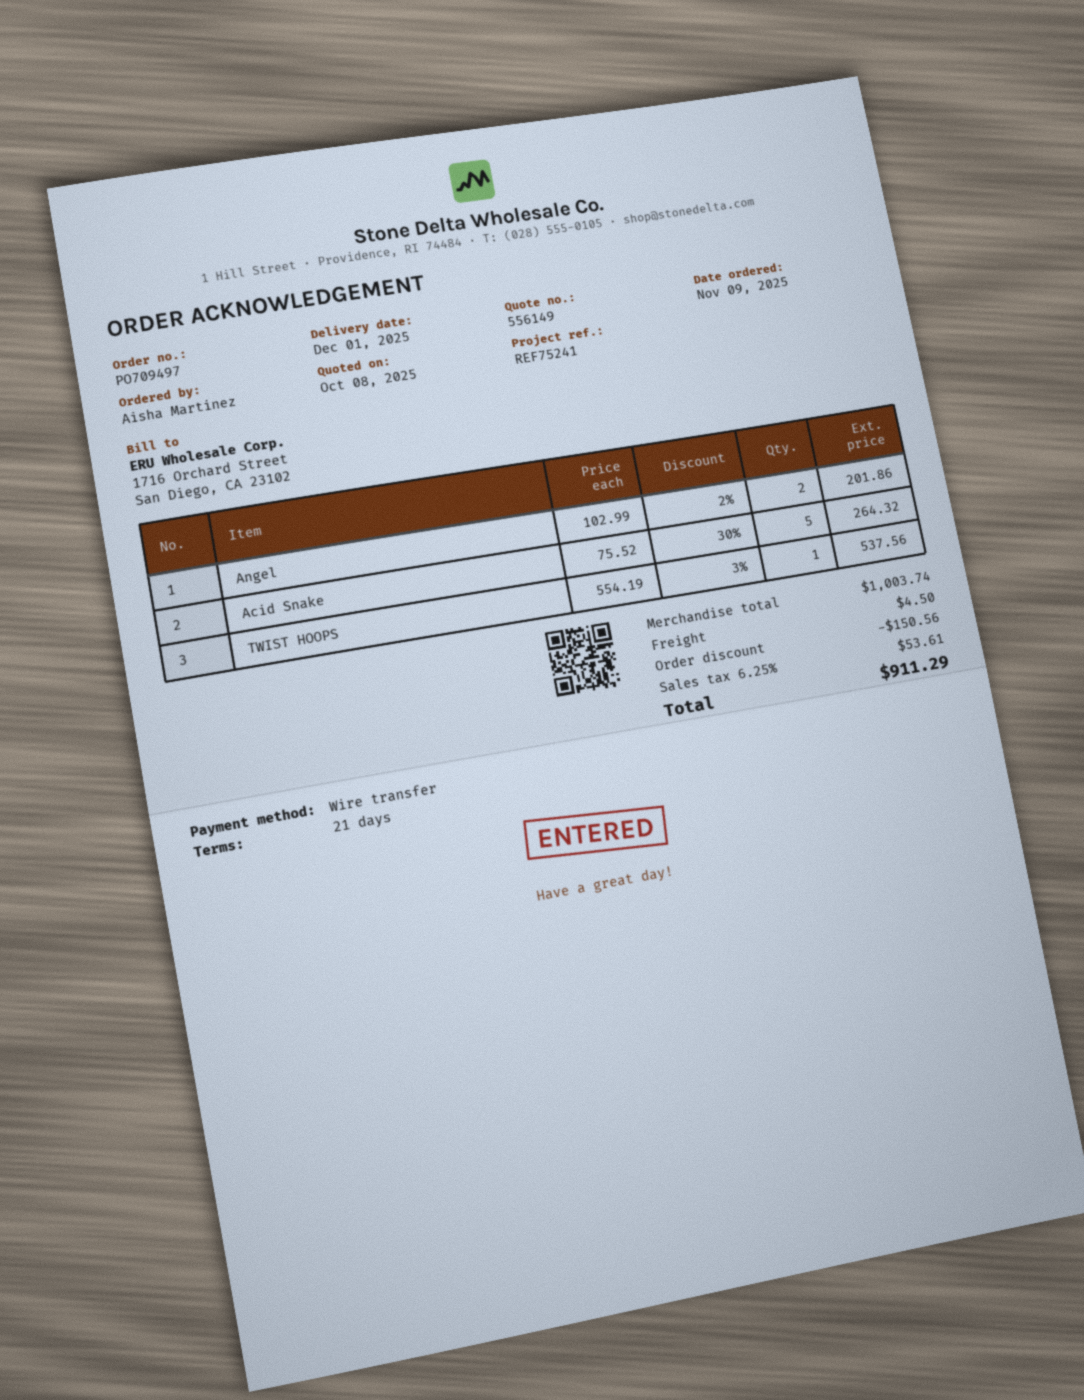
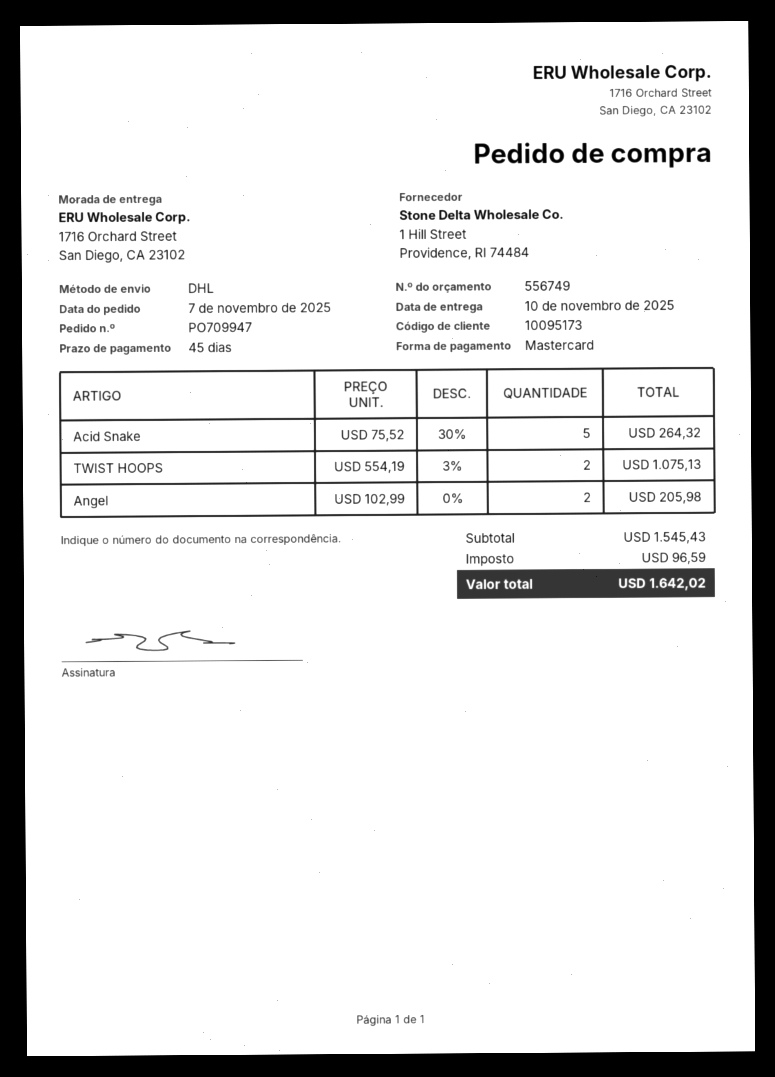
quote number: 556149 -> 556749
order number: PO709497 -> PO709947
order date: 2025-11-09 -> 2025-11-07
delivery date: 2025-12-01 -> 2025-11-10
payment terms: 21 days -> 45 days
payment method: bank transfer -> Mastercard
Angel: 2 x 102.99 - 2% = 201.86 -> 2 x 102.99 = 205.98
TWIST HOOPS: 1 x 554.19 - 3% = 537.56 -> 2 x 554.19 - 3% = 1075.13
subtotal: 1003.74 -> 1545.43
discount: 150.56 -> none
shipping: 4.50 -> none
tax: 53.61 -> 96.59
total: 911.29 -> 1642.02

